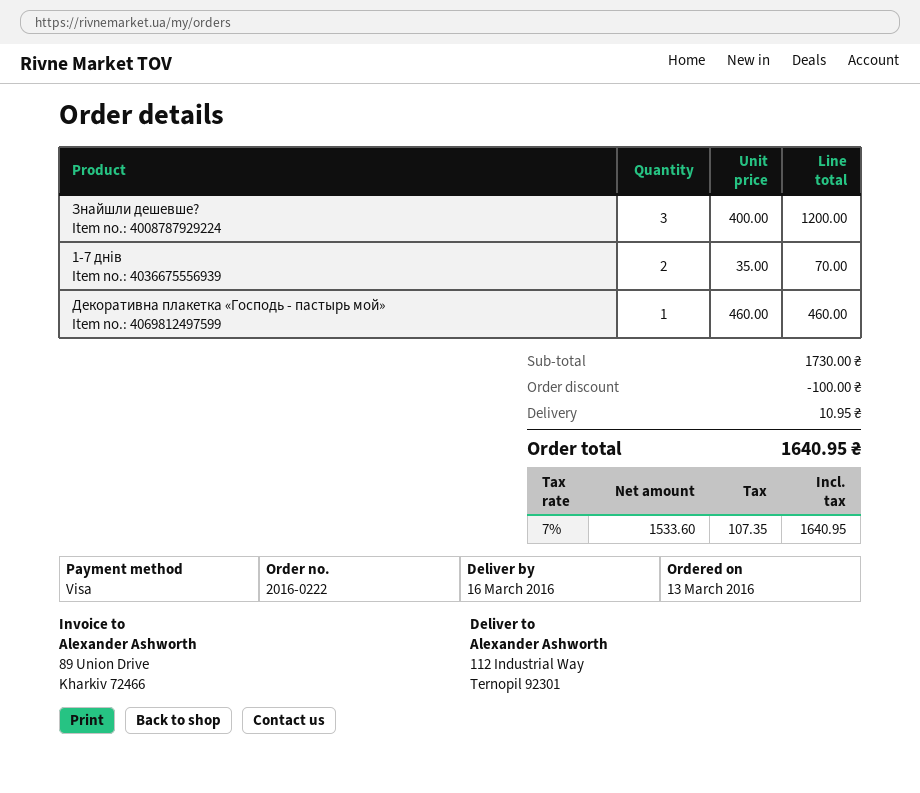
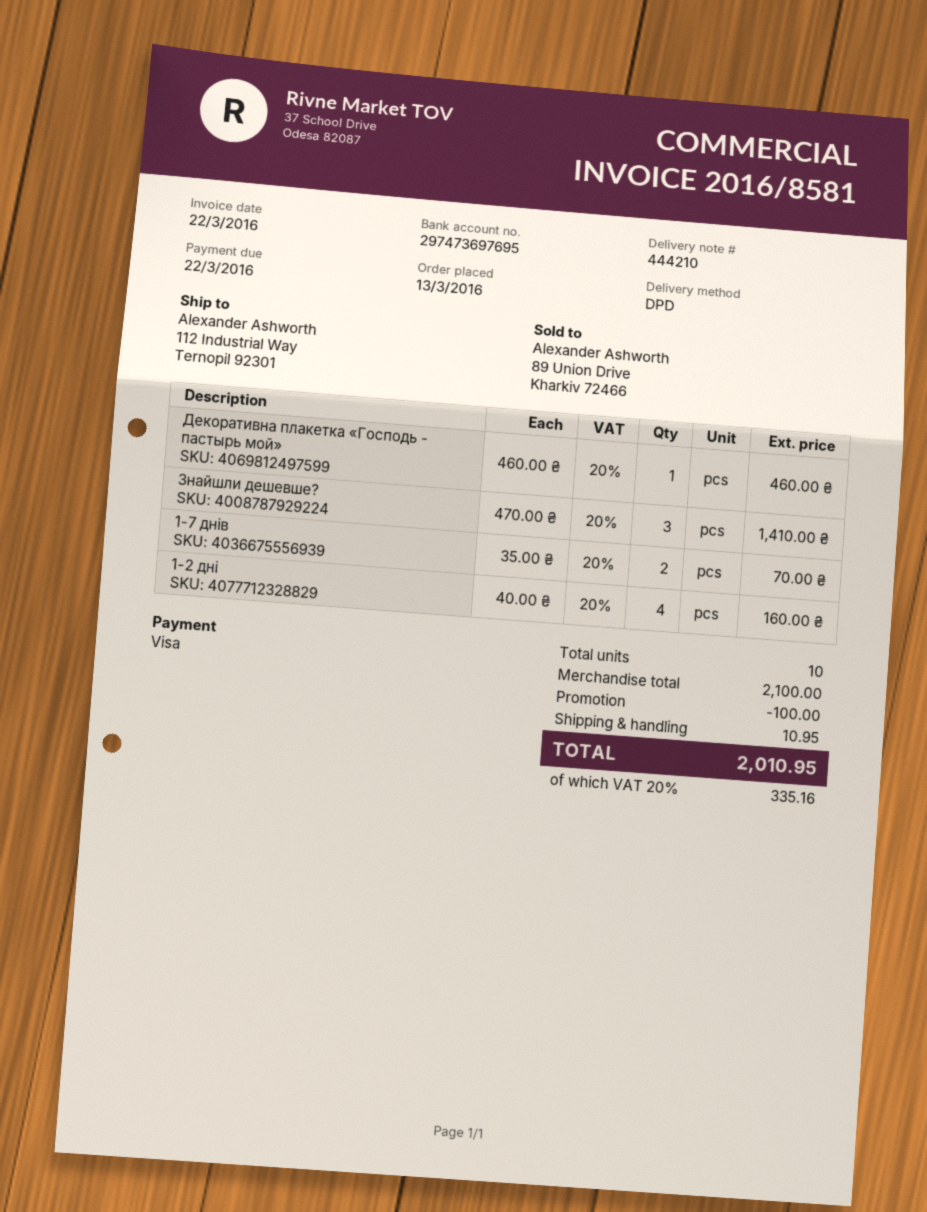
Знайшли дешевше?: 3 x 400.00 = 1200.00 -> 3 x 470.00 = 1410.00
1-2 дні: none -> 4 x 40.00 = 160.00
subtotal: 1730.00 -> 2100.00
tax: 7% = 107.35 -> 20% = 335.16
total: 1640.95 -> 2010.95

